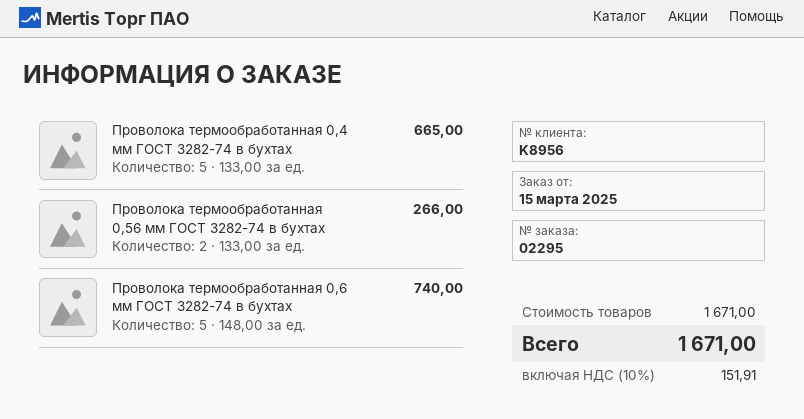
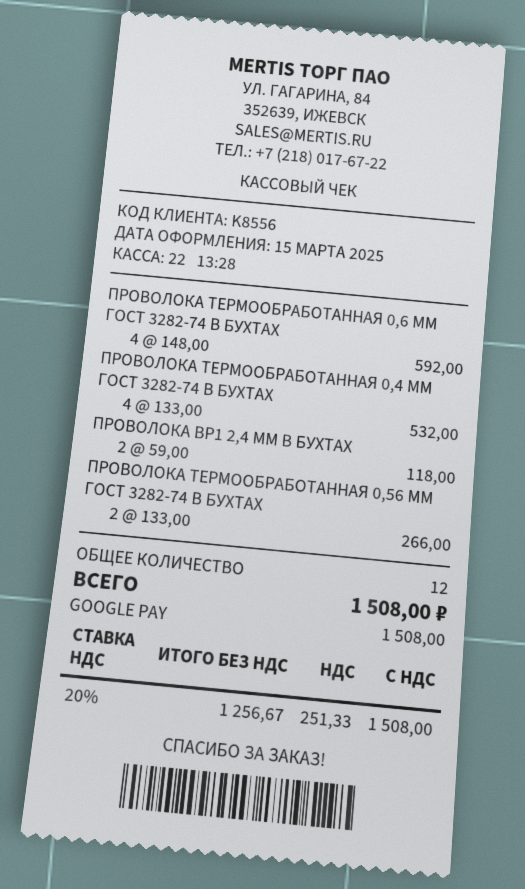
customer number: K8956 -> K8556
Проволока термообработанная 0,4 мм ГОСТ 3282-74 в бухтах: 5 x 133.00 = 665.00 -> 4 x 133.00 = 532.00
Проволока термообработанная 0,6 мм ГОСТ 3282-74 в бухтах: 5 x 148.00 = 740.00 -> 4 x 148.00 = 592.00
ПРОВОЛОКА ВР1 2,4 ММ В БУХТАХ: none -> 2 x 59.00 = 118.00
tax: 10% = 151.91 -> 20% = 251.33
total: 1671.00 -> 1508.00

